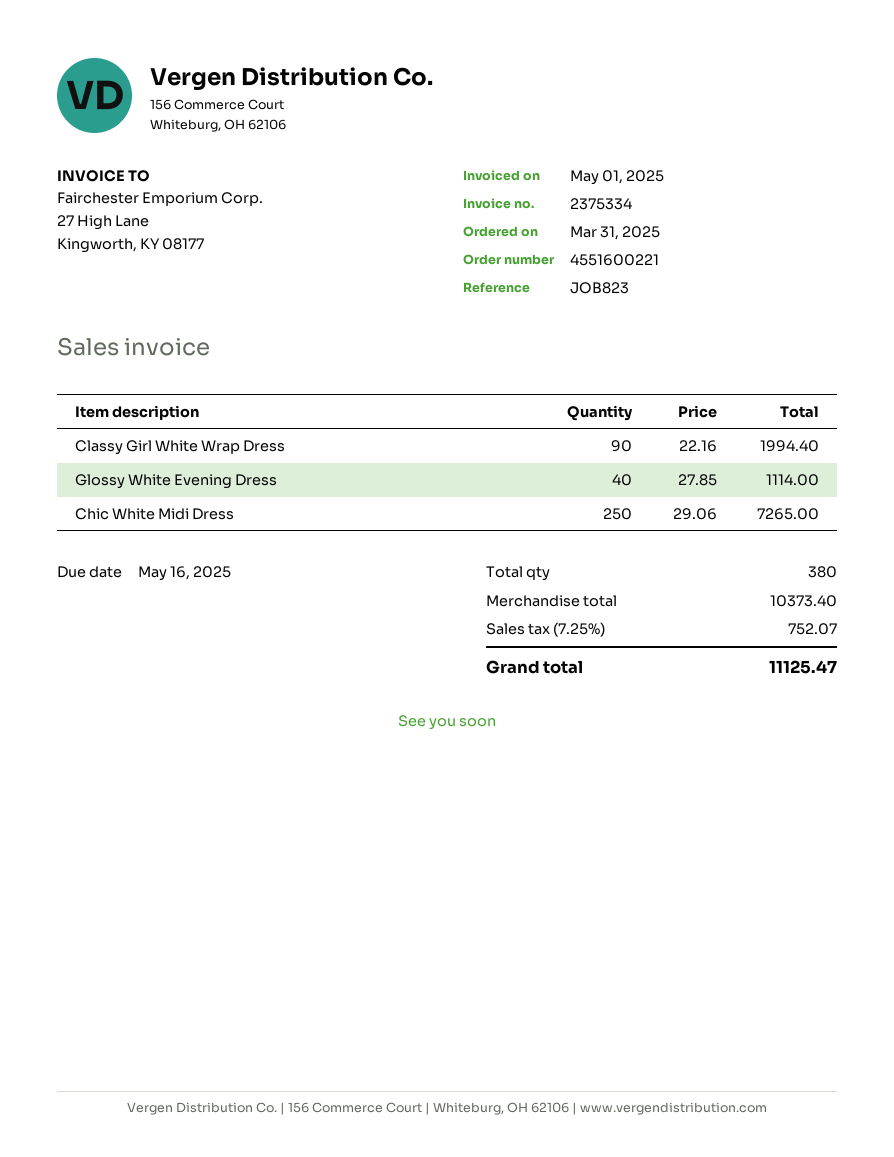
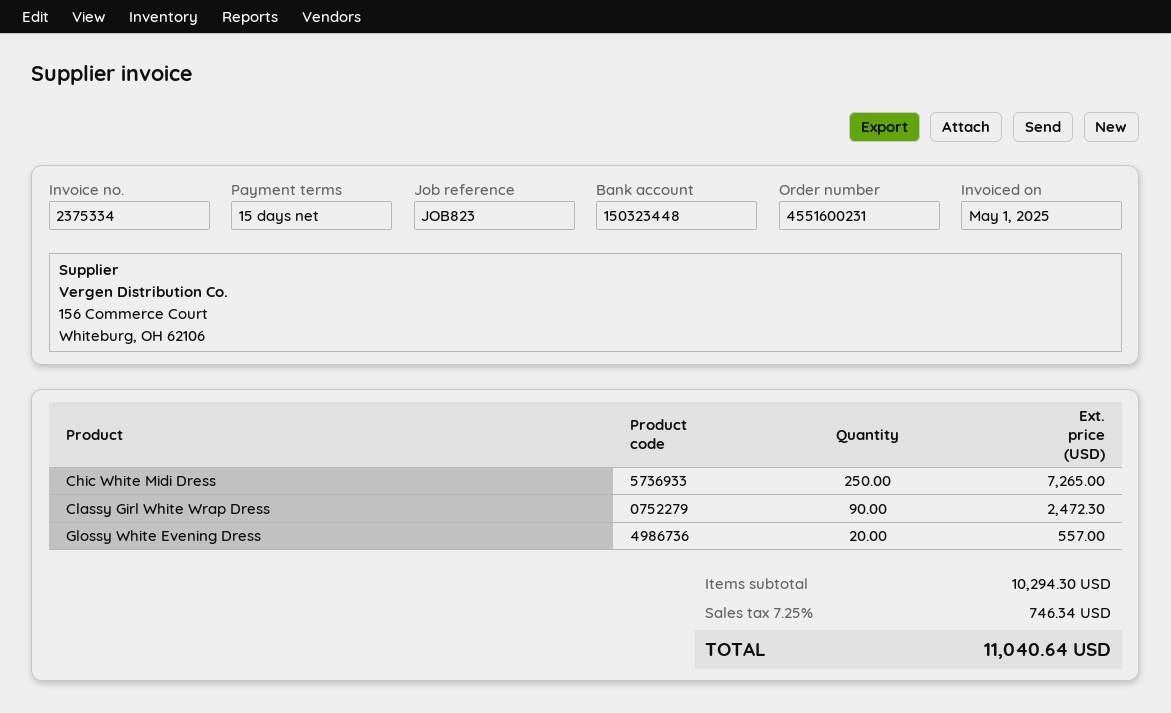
order number: 4551600221 -> 4551600231
Classy Girl White Wrap Dress: 90 for 1994.40 -> 90 for 2472.30
Glossy White Evening Dress: 40 for 1114.00 -> 20 for 557.00
subtotal: 10373.40 -> 10294.30
tax: 7.25% = 752.07 -> 7.25% = 746.34
total: 11125.47 -> 11040.64

